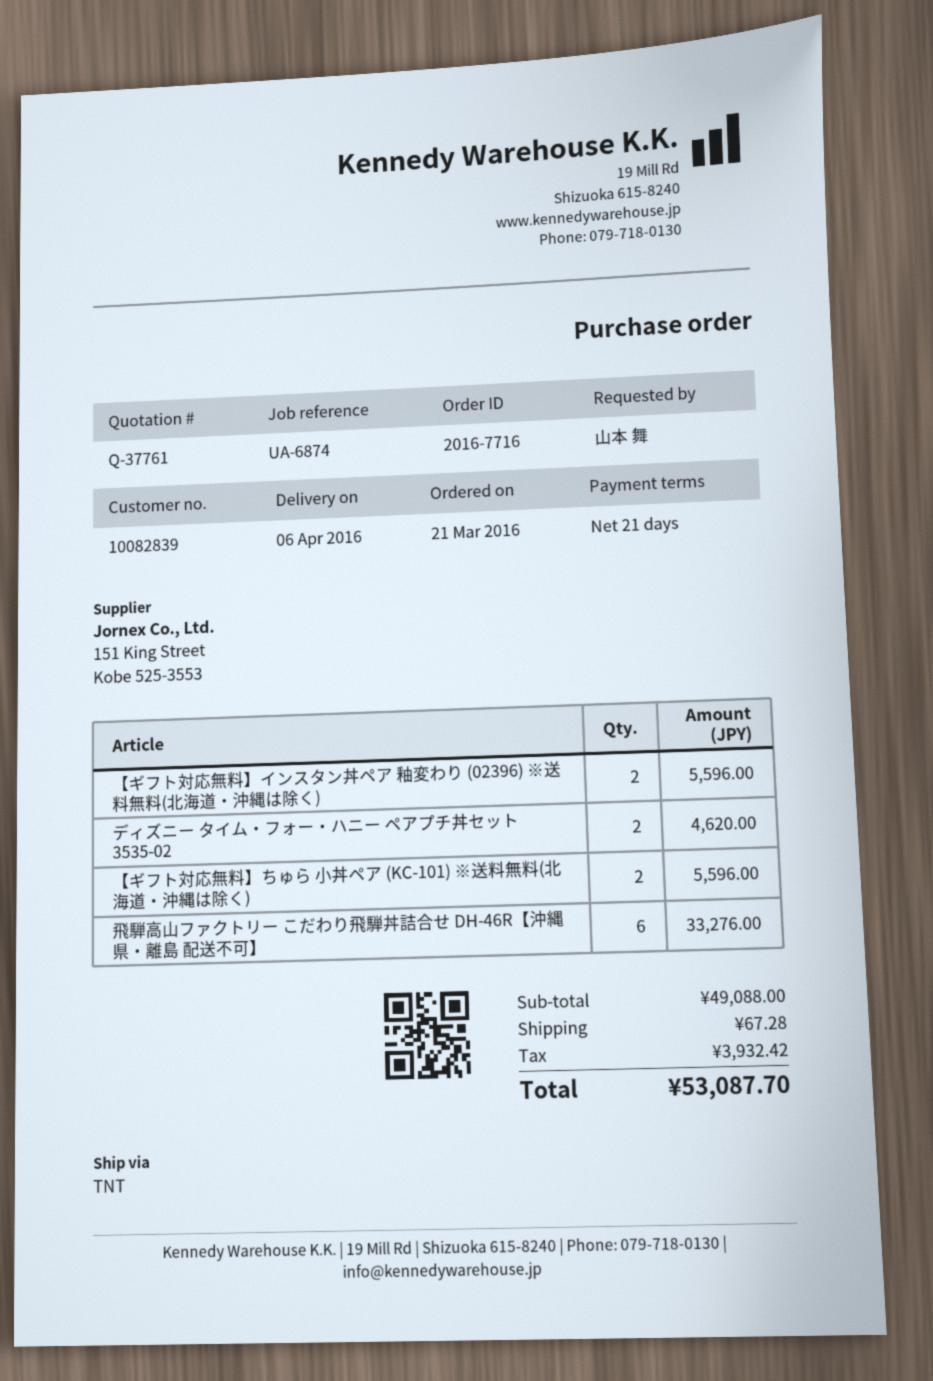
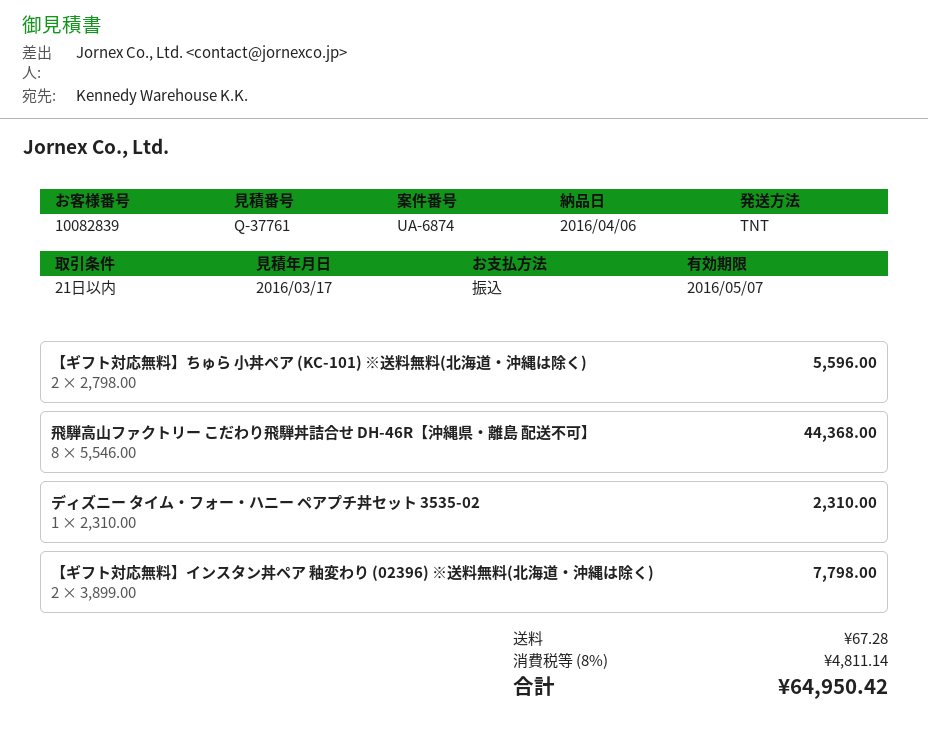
【ギフト対応無料】インスタン丼ペア 釉変わり (02396) ※送料無料(北海道・沖縄は除く): 2 for 5596.00 -> 2 for 7798.00
ディズニー タイム・フォー・ハニー ペアプチ丼セット 3535-02: 2 for 4620.00 -> 1 for 2310.00
飛騨高山ファクトリー こだわり飛騨丼詰合せ DH-46R【沖縄県・離島 配送不可】: 6 for 33276.00 -> 8 for 44368.00
tax: 3932.42 -> 4811.14
total: 53087.70 -> 64950.42

